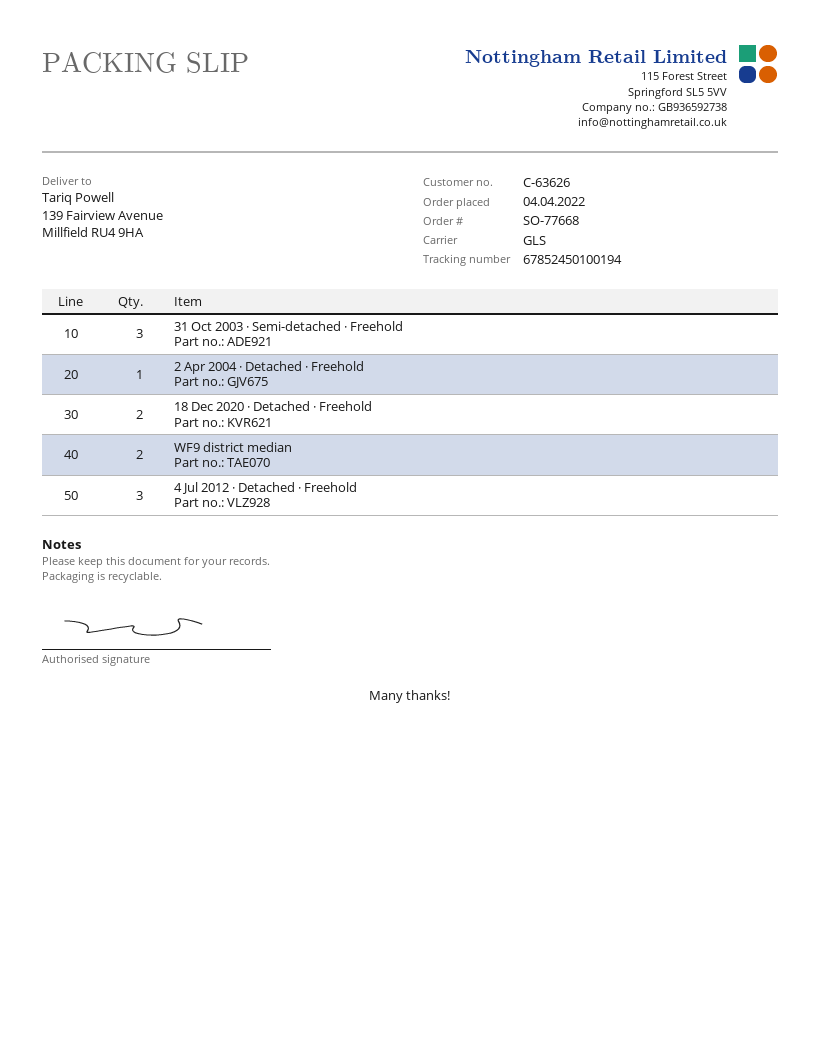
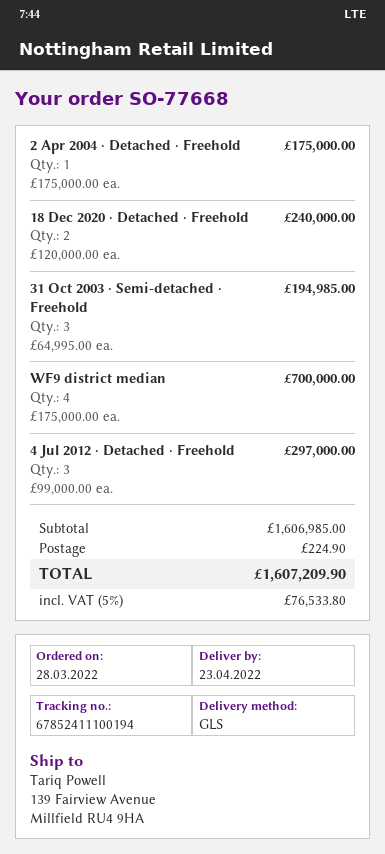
order date: 2022-04-04 -> 2022-03-28
tracking number: 67852450100194 -> 67852411100194
WF9 district median: 2 -> 4

